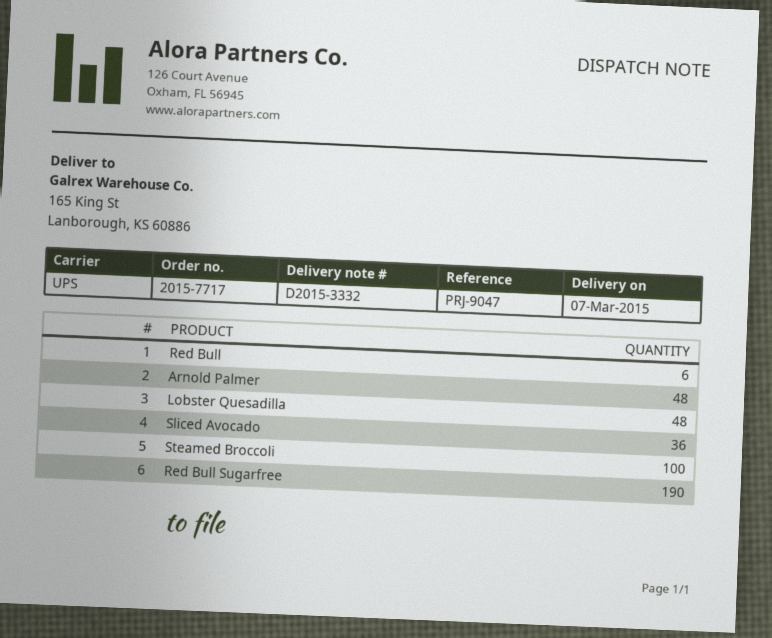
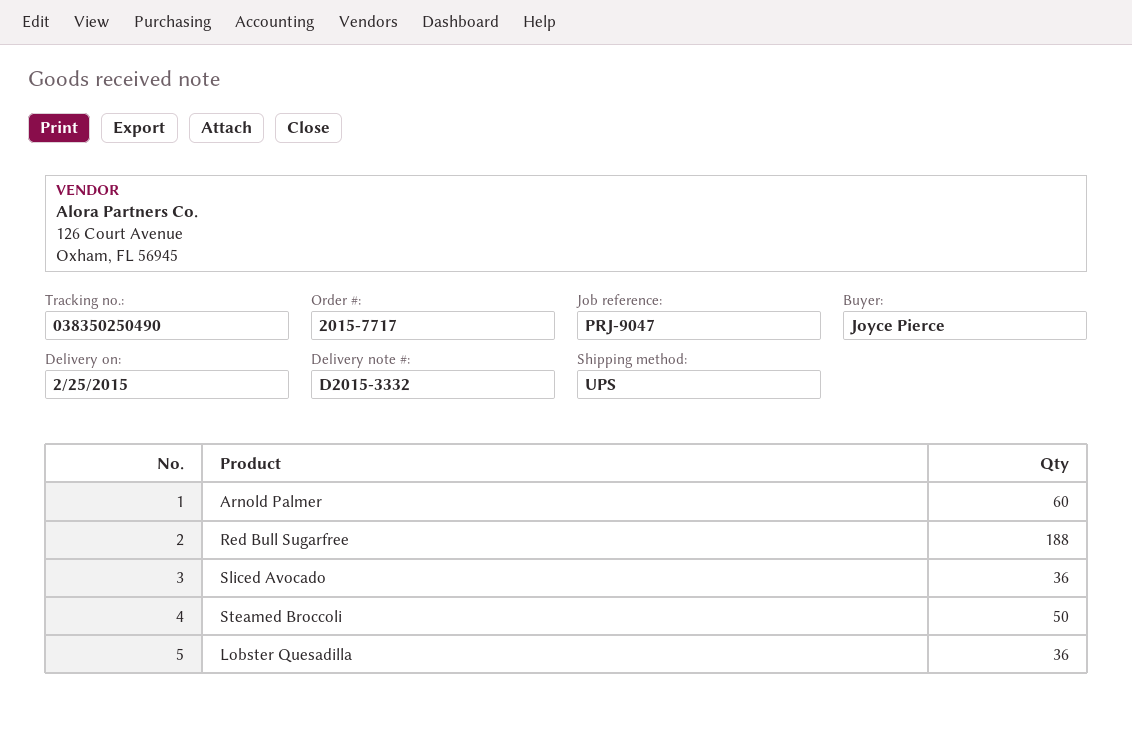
delivery date: 2015-03-07 -> 2015-02-25
Red Bull: 6 -> none
Arnold Palmer: 48 -> 60
Lobster Quesadilla: 48 -> 36
Steamed Broccoli: 100 -> 50
Red Bull Sugarfree: 190 -> 188

